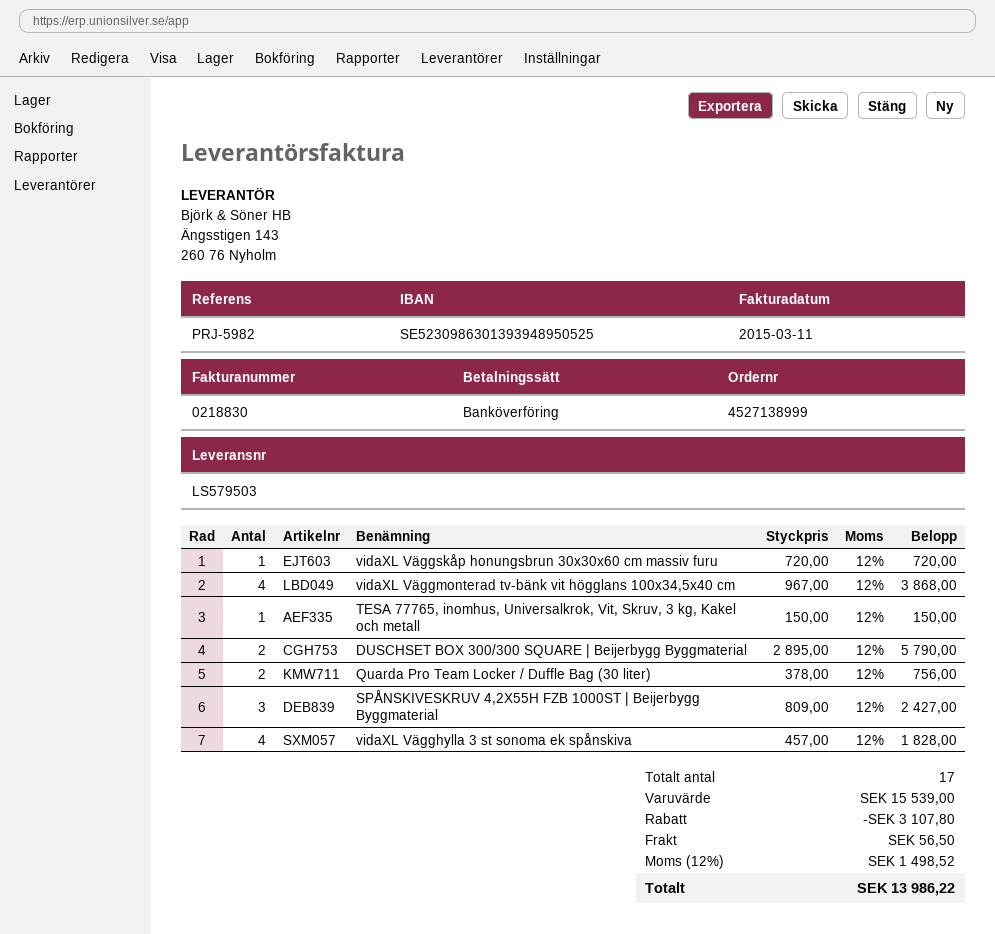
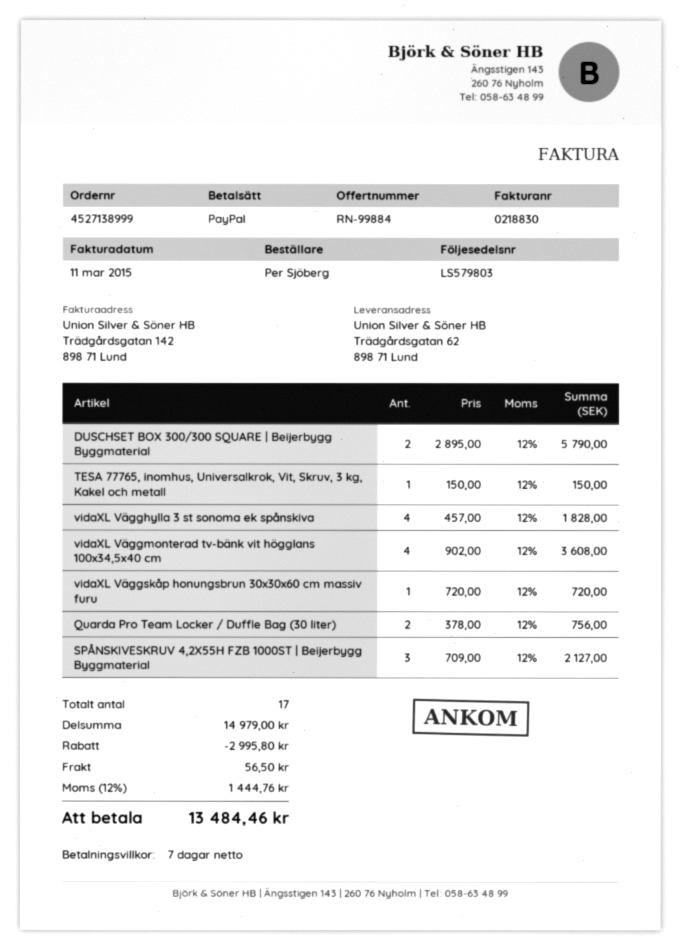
delivery note number: LS579503 -> LS579803
payment method: bank transfer -> PayPal
vidaXL Väggmonterad tv-bänk vit högglans 100x34,5x40 cm: 4 x 967.00 = 3868.00 -> 4 x 902.00 = 3608.00
SPÅNSKIVESKRUV 4,2X55H FZB 1000ST | Beijerbygg Byggmaterial: 3 x 809.00 = 2427.00 -> 3 x 709.00 = 2127.00
subtotal: 15539.00 -> 14979.00
discount: 3107.80 -> 2995.80
tax: 12% = 1498.52 -> 12% = 1444.76
total: 13986.22 -> 13484.46

